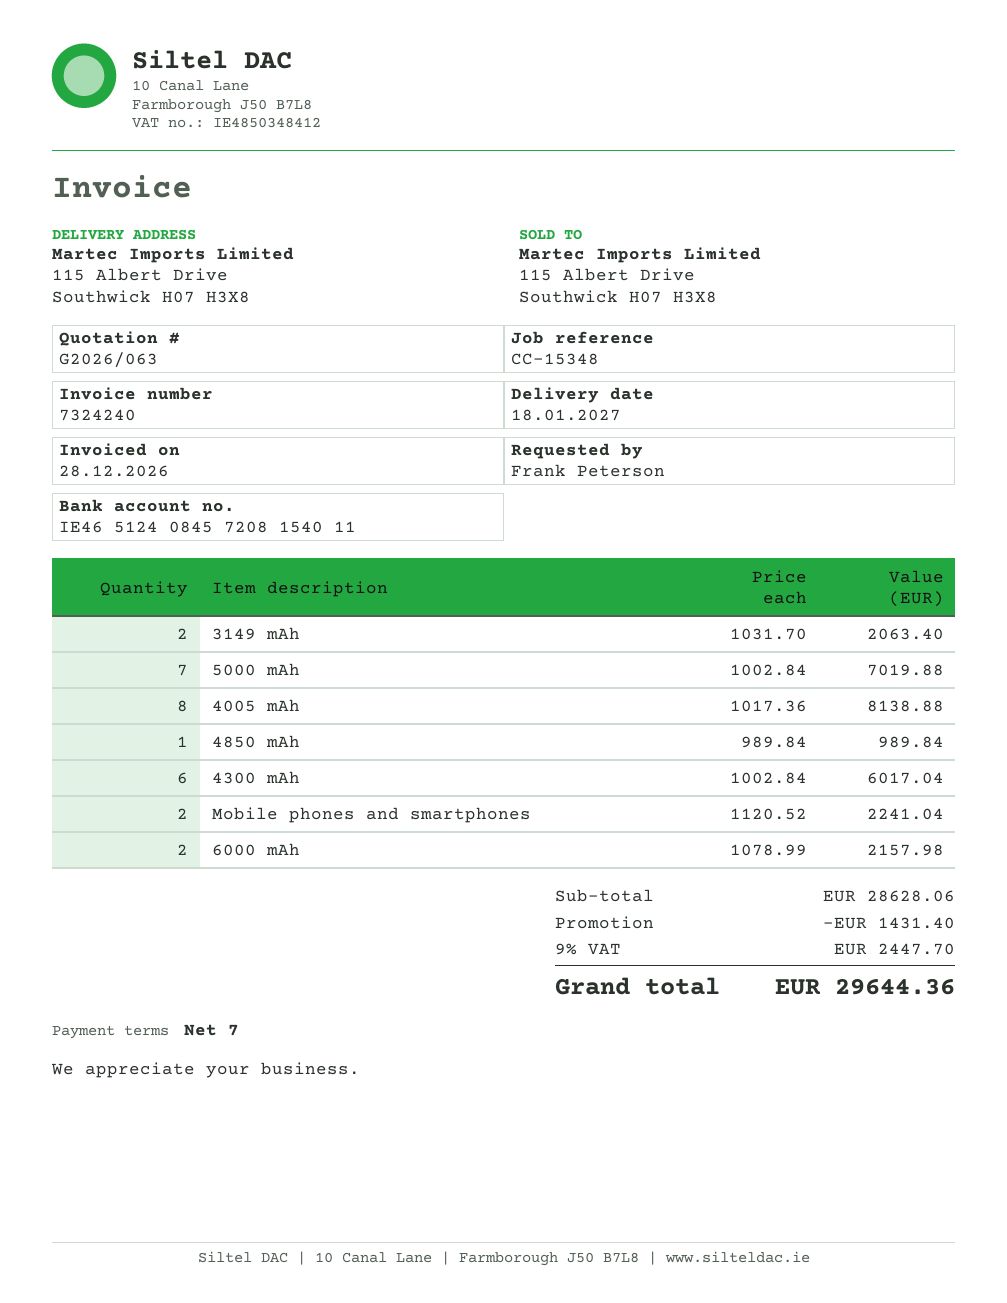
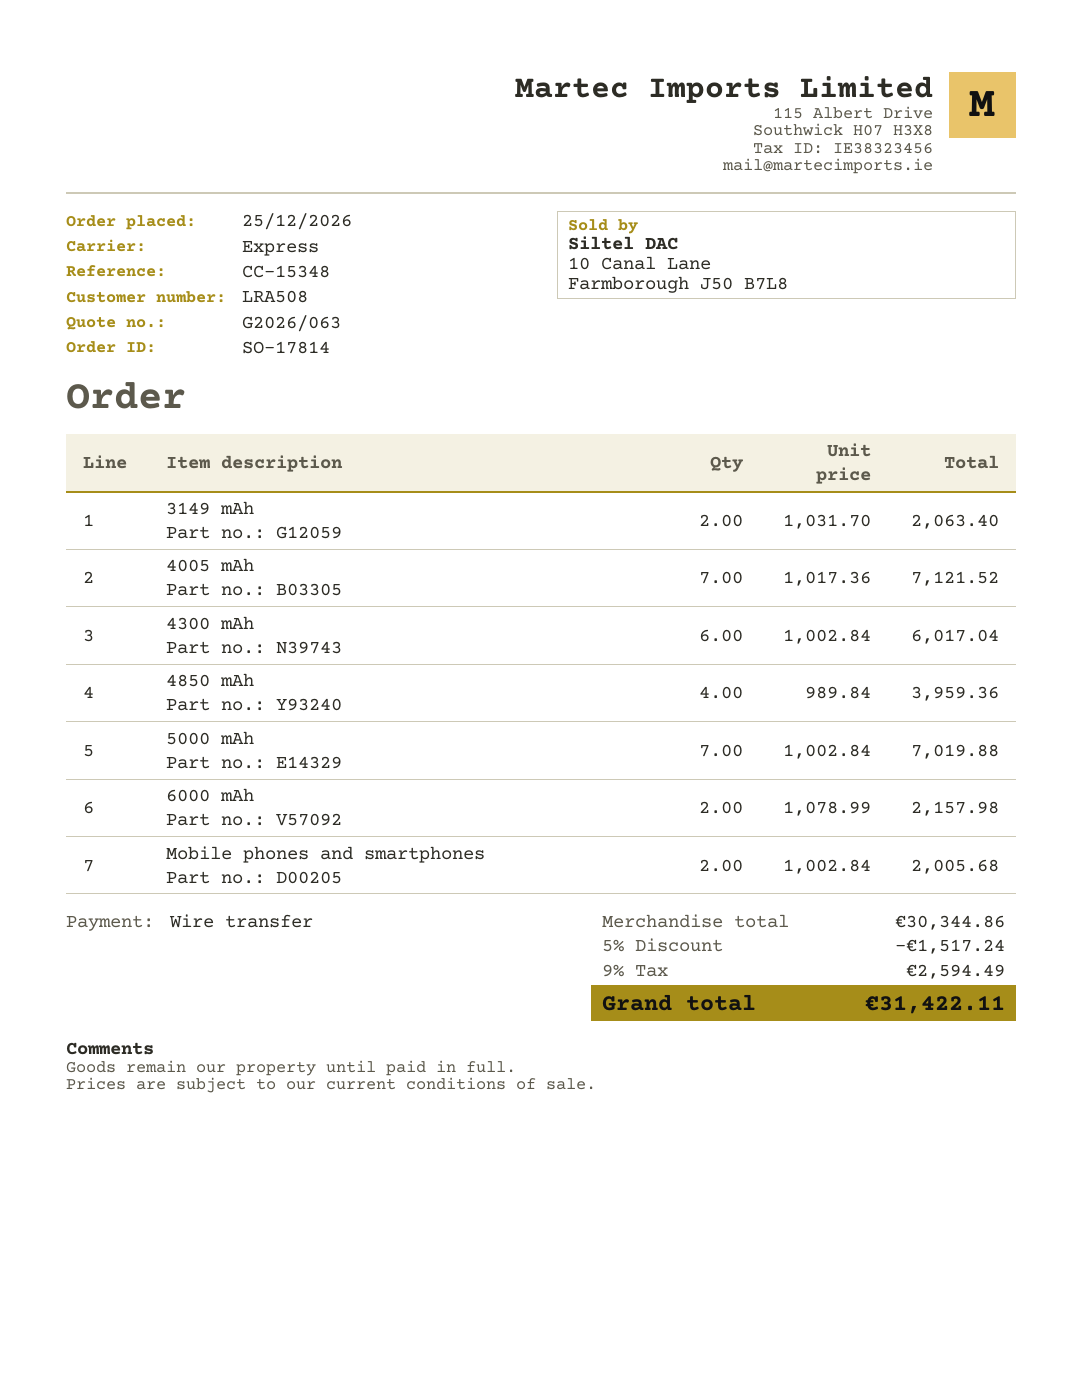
4005 mAh: 8 x 1017.36 = 8138.88 -> 7 x 1017.36 = 7121.52
4850 mAh: 1 x 989.84 = 989.84 -> 4 x 989.84 = 3959.36
Mobile phones and smartphones: 2 x 1120.52 = 2241.04 -> 2 x 1002.84 = 2005.68
subtotal: 28628.06 -> 30344.86
discount: 1431.40 -> 1517.24
tax: 9% = 2447.70 -> 9% = 2594.49
total: 29644.36 -> 31422.11

